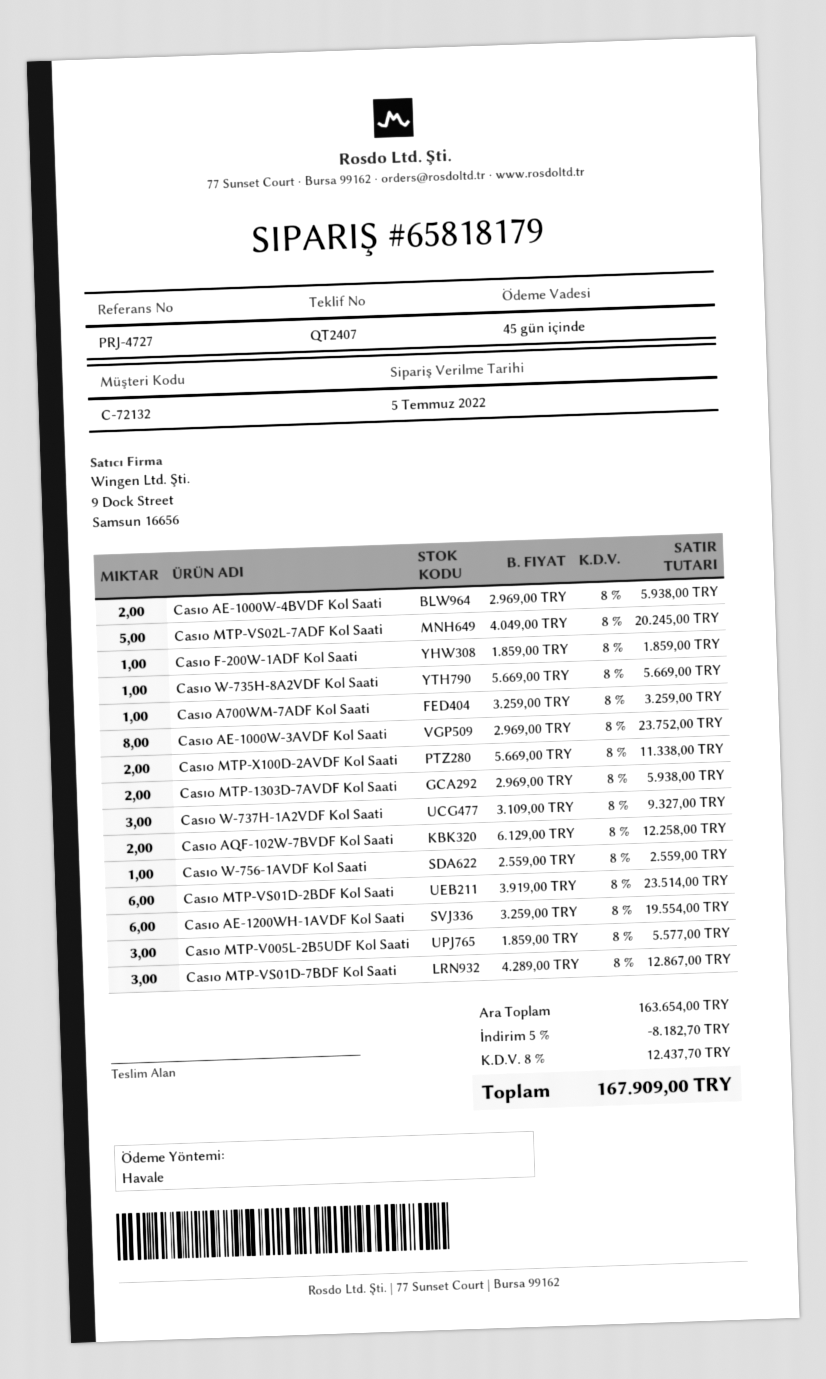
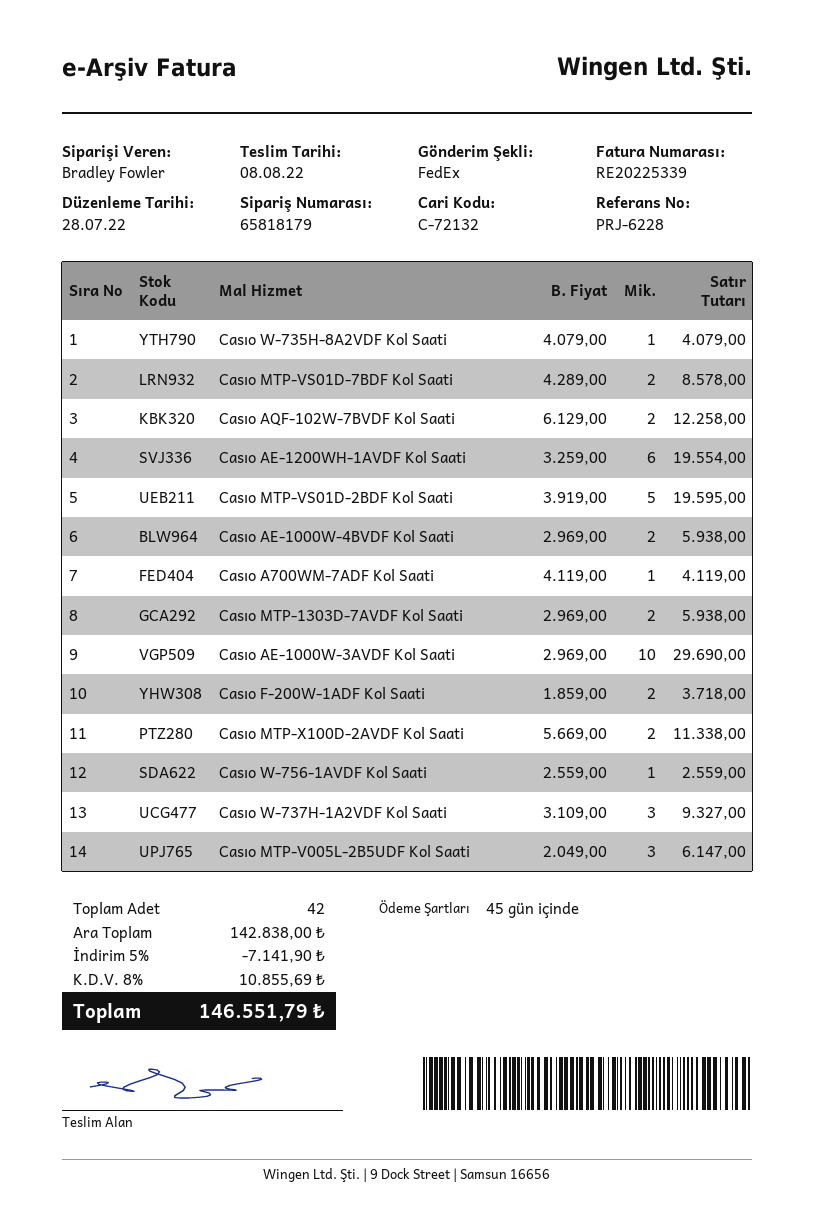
reference: PRJ-4727 -> PRJ-6228
Casıo MTP-VS02L-7ADF Kol Saati: 5 x 4049.00 = 20245.00 -> none
Casıo F-200W-1ADF Kol Saati: 1 x 1859.00 = 1859.00 -> 2 x 1859.00 = 3718.00
Casıo W-735H-8A2VDF Kol Saati: 1 x 5669.00 = 5669.00 -> 1 x 4079.00 = 4079.00
Casıo A700WM-7ADF Kol Saati: 1 x 3259.00 = 3259.00 -> 1 x 4119.00 = 4119.00
Casıo AE-1000W-3AVDF Kol Saati: 8 x 2969.00 = 23752.00 -> 10 x 2969.00 = 29690.00
Casıo MTP-VS01D-2BDF Kol Saati: 6 x 3919.00 = 23514.00 -> 5 x 3919.00 = 19595.00
Casıo MTP-V005L-2B5UDF Kol Saati: 3 x 1859.00 = 5577.00 -> 3 x 2049.00 = 6147.00
Casıo MTP-VS01D-7BDF Kol Saati: 3 x 4289.00 = 12867.00 -> 2 x 4289.00 = 8578.00
subtotal: 163654.00 -> 142838.00
discount: 5% = 8182.70 -> 5% = 7141.90
tax: 8% = 12437.70 -> 8% = 10855.69
total: 167909.00 -> 146551.79

